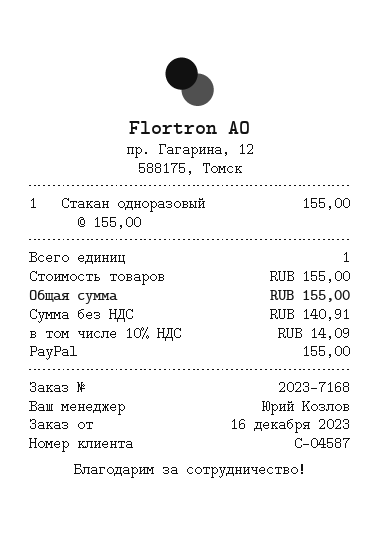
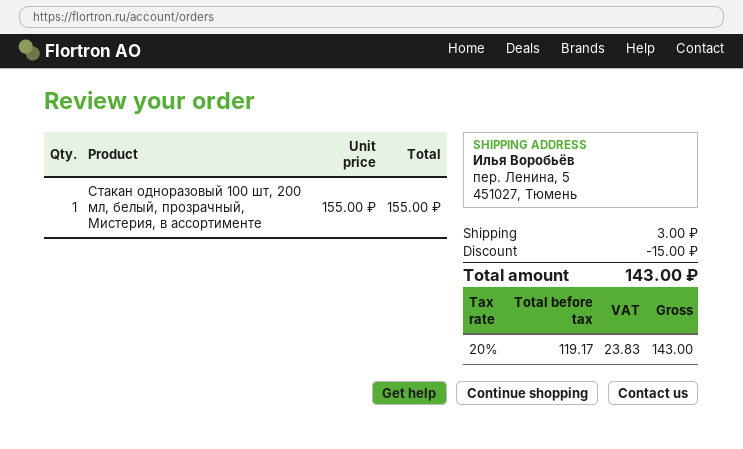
discount: none -> 15.00
shipping: none -> 3.00
net: 140.91 -> 119.17
tax: 10% = 14.09 -> 20% = 23.83
total: 155.00 -> 143.00

